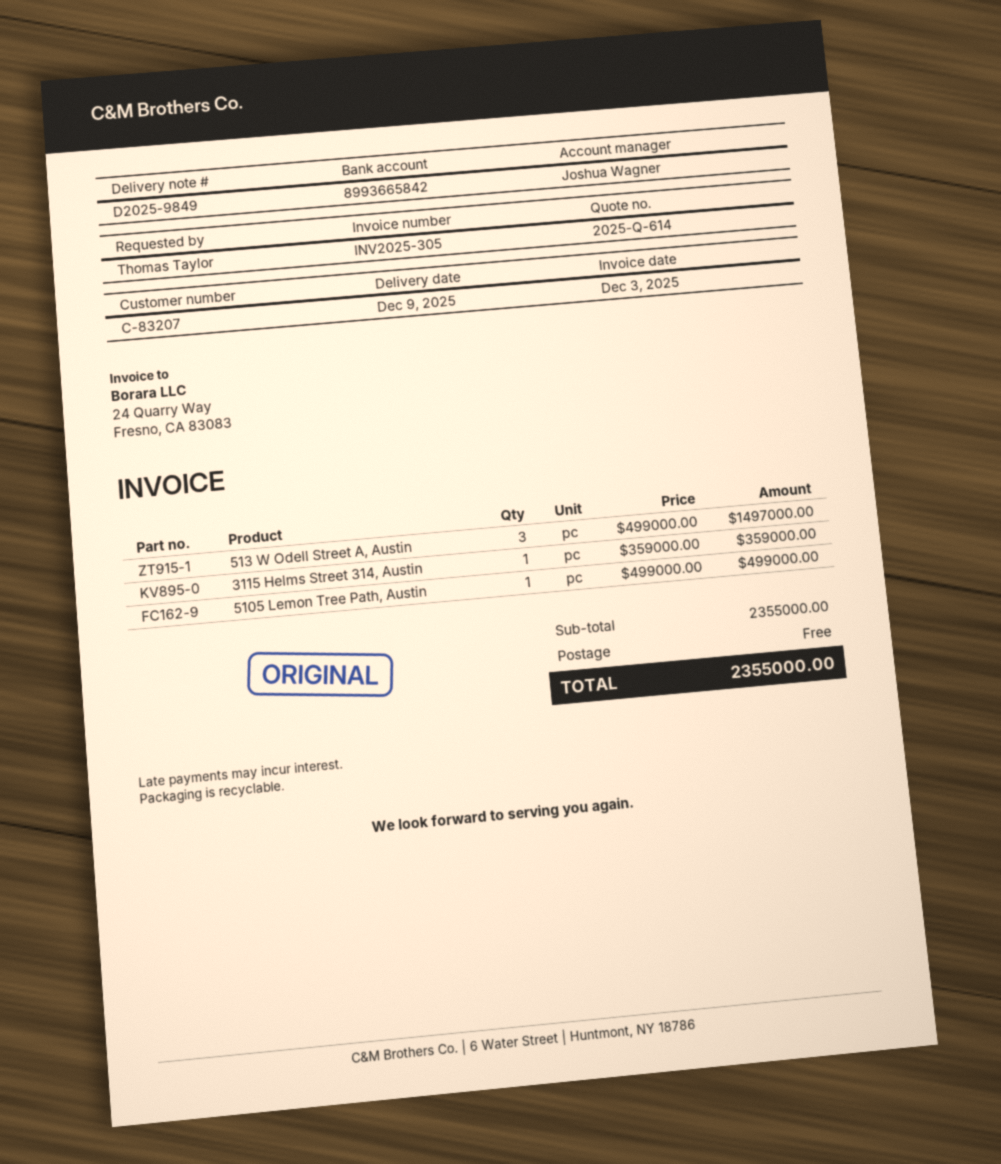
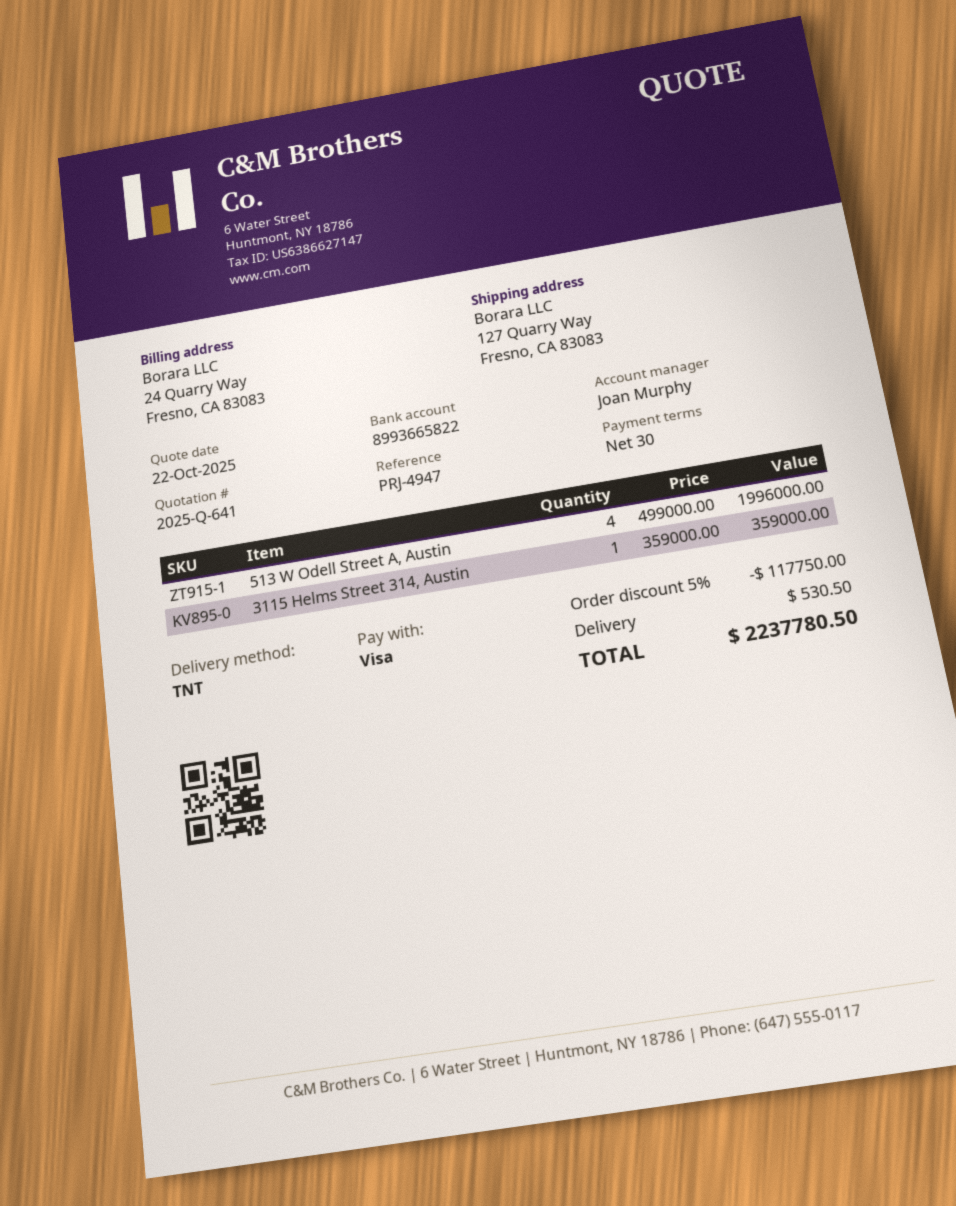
quote number: 2025-Q-614 -> 2025-Q-641
sales rep: Joshua Wagner -> Joan Murphy
bank account: 8993665842 -> 8993665822
513 W Odell Street A, Austin: 3 x 499000.00 = 1497000.00 -> 4 x 499000.00 = 1996000.00
5105 Lemon Tree Path, Austin: 1 x 499000.00 = 499000.00 -> none
discount: none -> 5% = 117750.00
shipping: 0.00 -> 530.50
total: 2355000.00 -> 2237780.50

